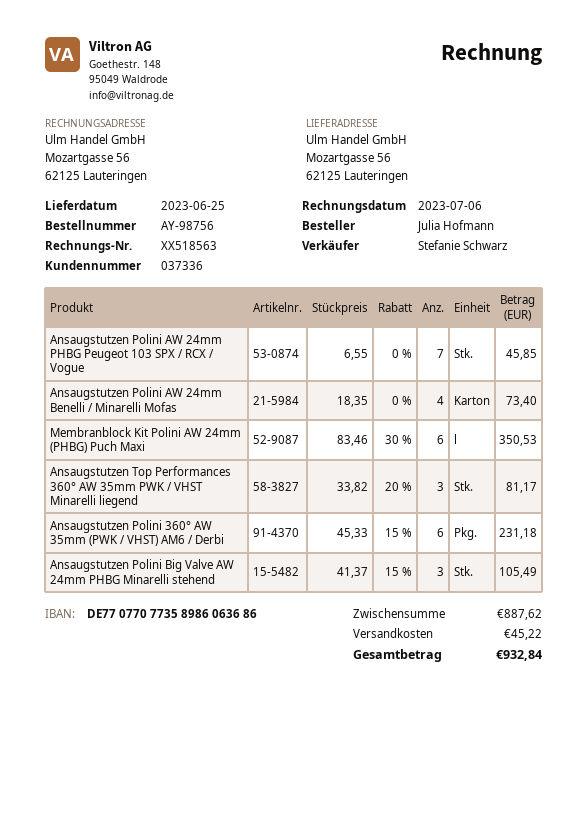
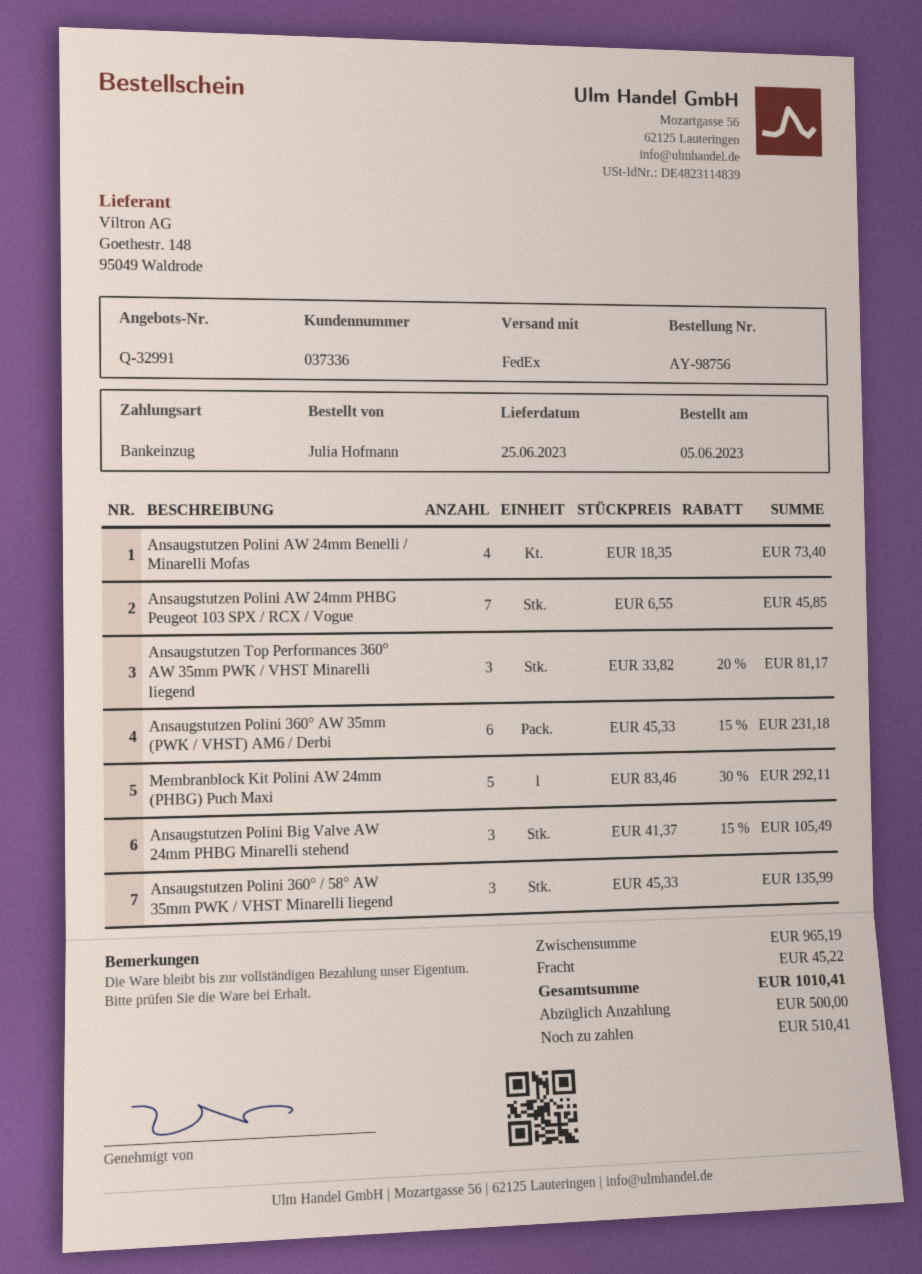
Membranblock Kit Polini AW 24mm (PHBG) Puch Maxi: 6 x 83.46 - 30% = 350.53 -> 5 x 83.46 - 30% = 292.11
Ansaugstutzen Polini 360° / 58° AW 35mm PWK / VHST Minarelli liegend: none -> 3 x 45.33 = 135.99
subtotal: 887.62 -> 965.19
total: 932.84 -> 1010.41

